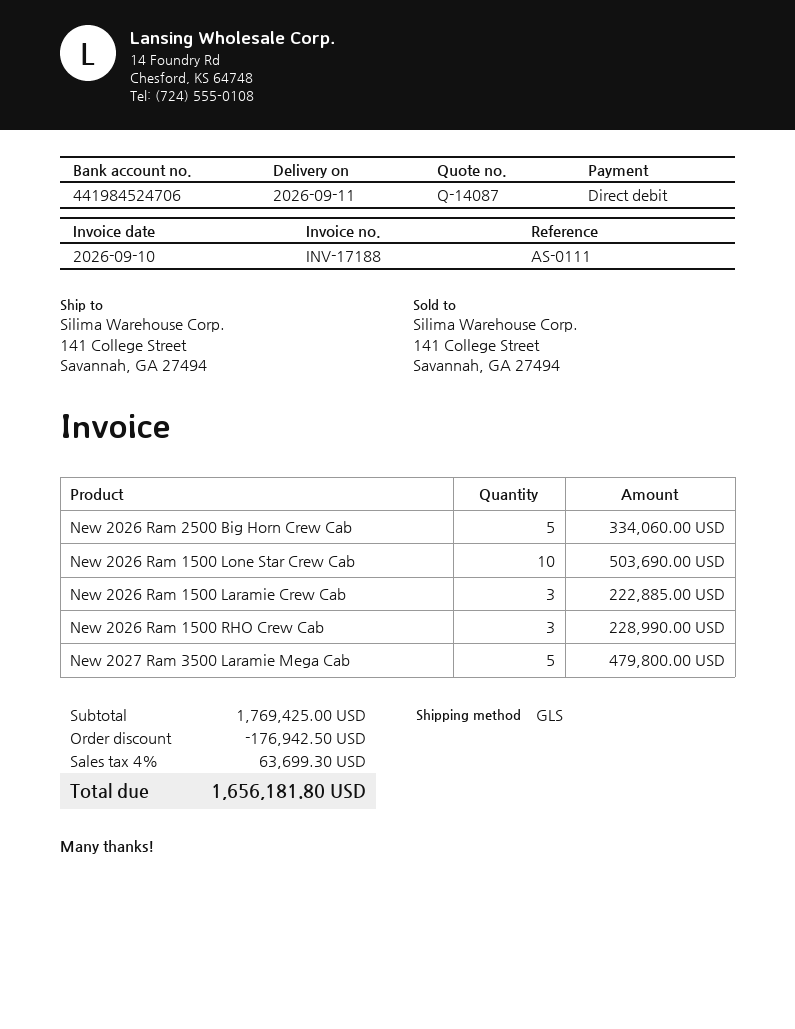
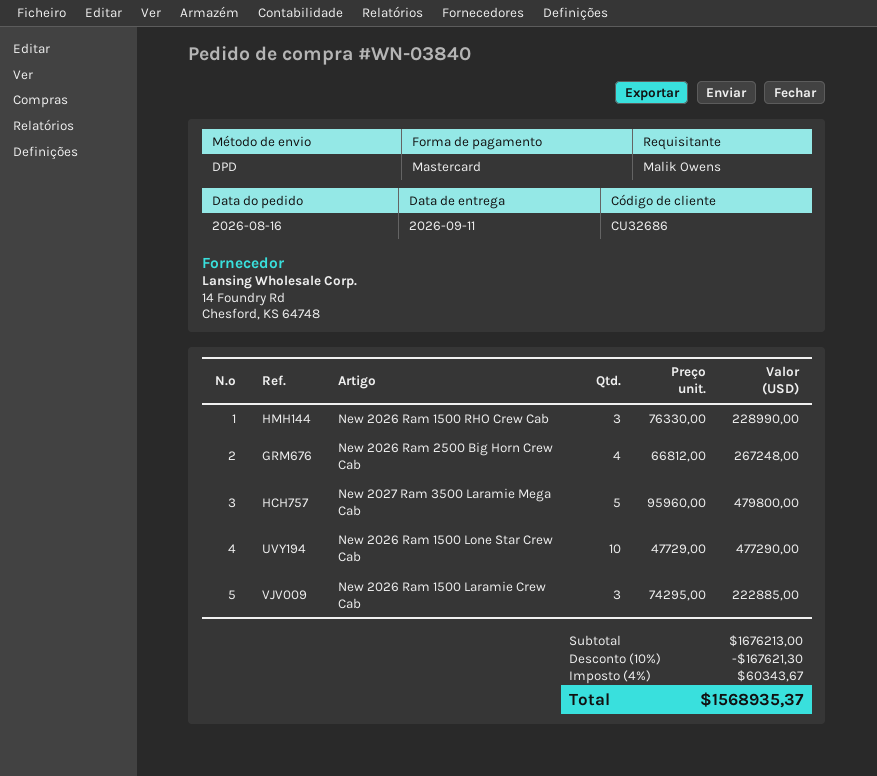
payment method: direct debit -> Mastercard
shipping method: GLS -> DPD
New 2026 Ram 2500 Big Horn Crew Cab: 5 for 334060.00 -> 4 for 267248.00
New 2026 Ram 1500 Lone Star Crew Cab: 10 for 503690.00 -> 10 for 477290.00
subtotal: 1769425.00 -> 1676213.00
discount: 176942.50 -> 167621.30
tax: 4% = 63699.30 -> 4% = 60343.67
total: 1656181.80 -> 1568935.37

